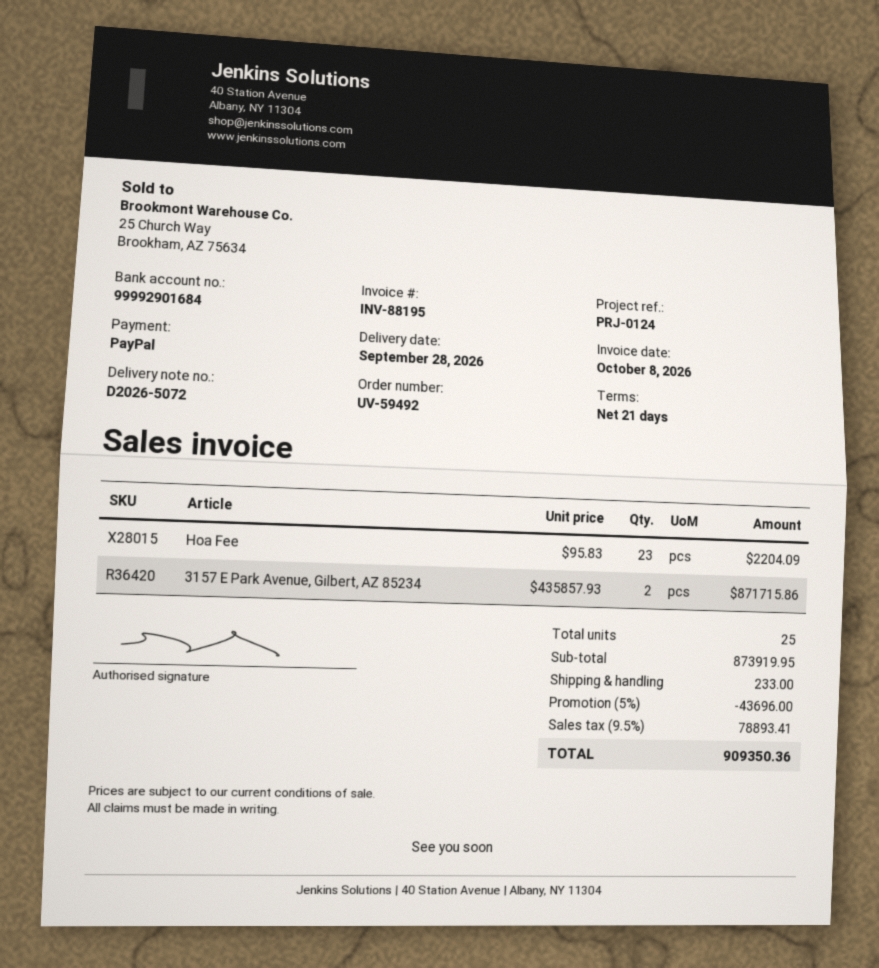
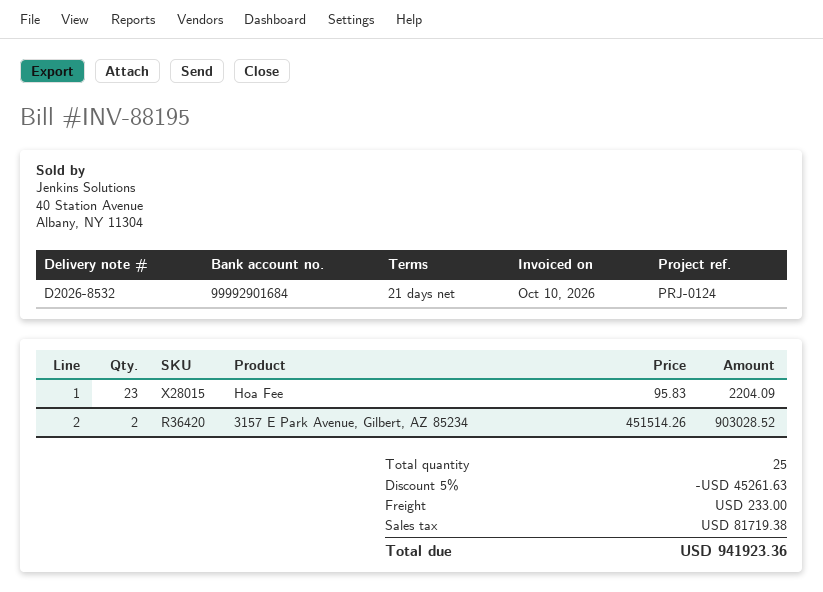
delivery note number: D2026-5072 -> D2026-8532
invoice date: 2026-10-08 -> 2026-10-10
3157 E Park Avenue, Gilbert, AZ 85234: 2 x 435857.93 = 871715.86 -> 2 x 451514.26 = 903028.52
discount: 5% = 43696.00 -> 5% = 45261.63
tax: 78893.41 -> 81719.38
total: 909350.36 -> 941923.36

